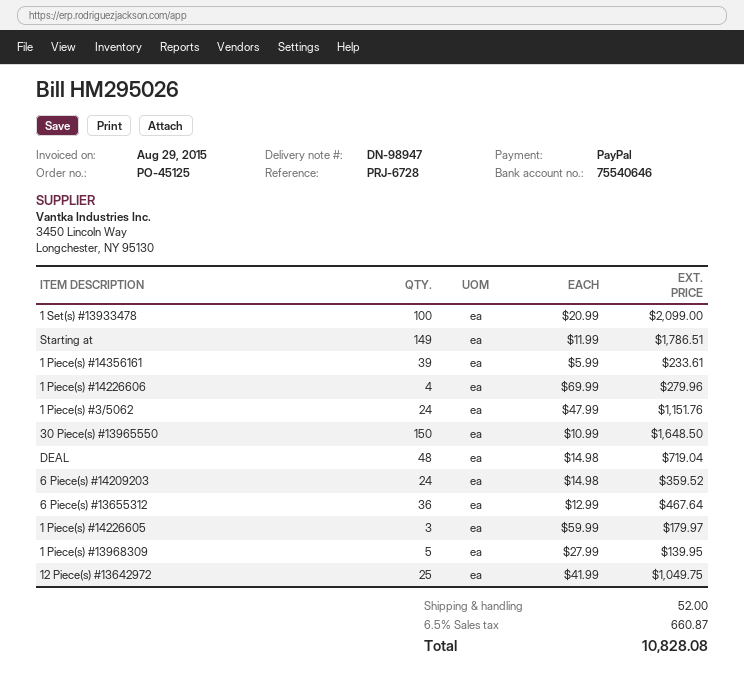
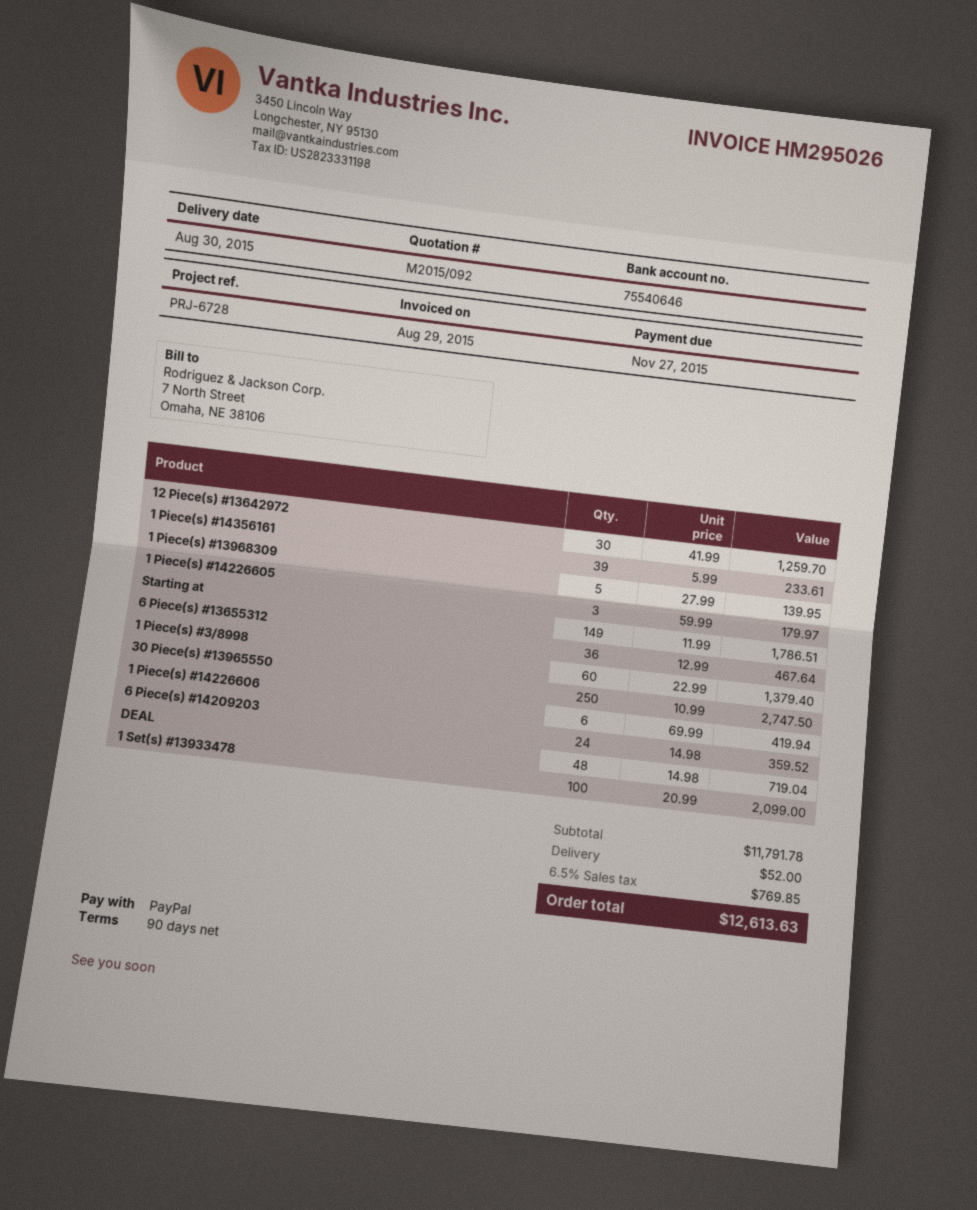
1 Piece(s) #14226606: 4 x 69.99 = 279.96 -> 6 x 69.99 = 419.94
1 Piece(s) #3/5062: 24 x 47.99 = 1151.76 -> none
30 Piece(s) #13965550: 150 x 10.99 = 1648.50 -> 250 x 10.99 = 2747.50
12 Piece(s) #13642972: 25 x 41.99 = 1049.75 -> 30 x 41.99 = 1259.70
1 Piece(s) #3/8998: none -> 60 x 22.99 = 1379.40
tax: 6.5% = 660.87 -> 6.5% = 769.85
total: 10828.08 -> 12613.63

